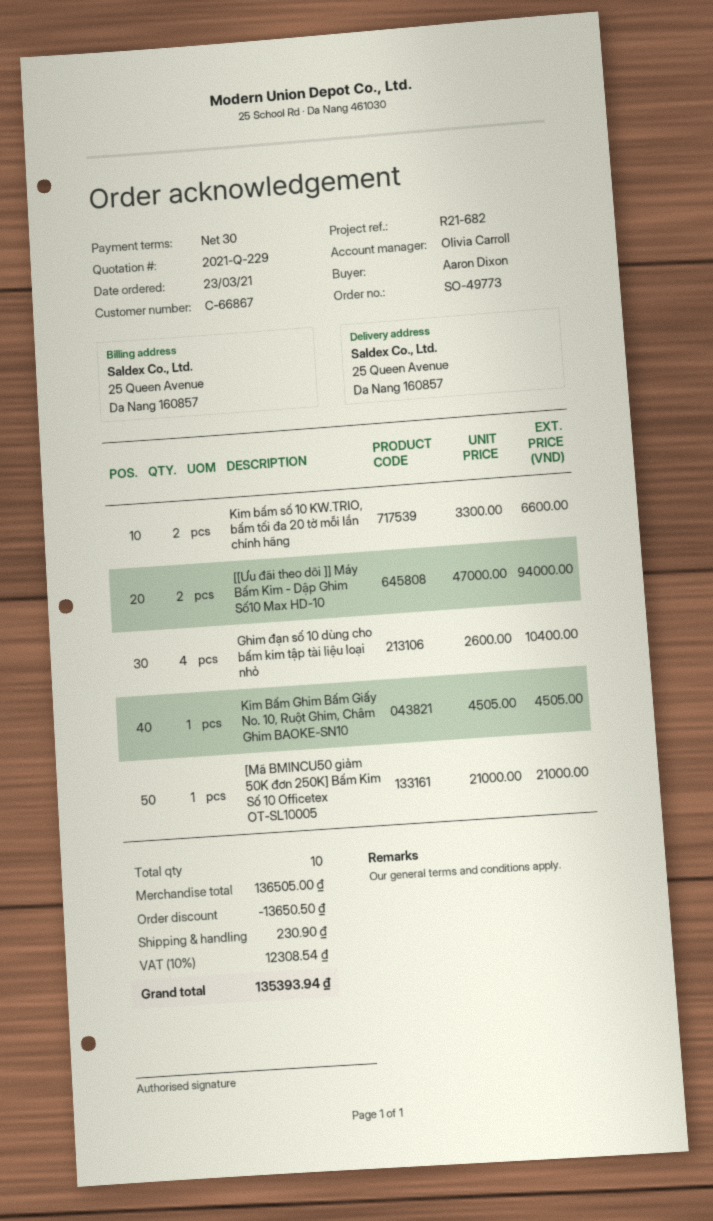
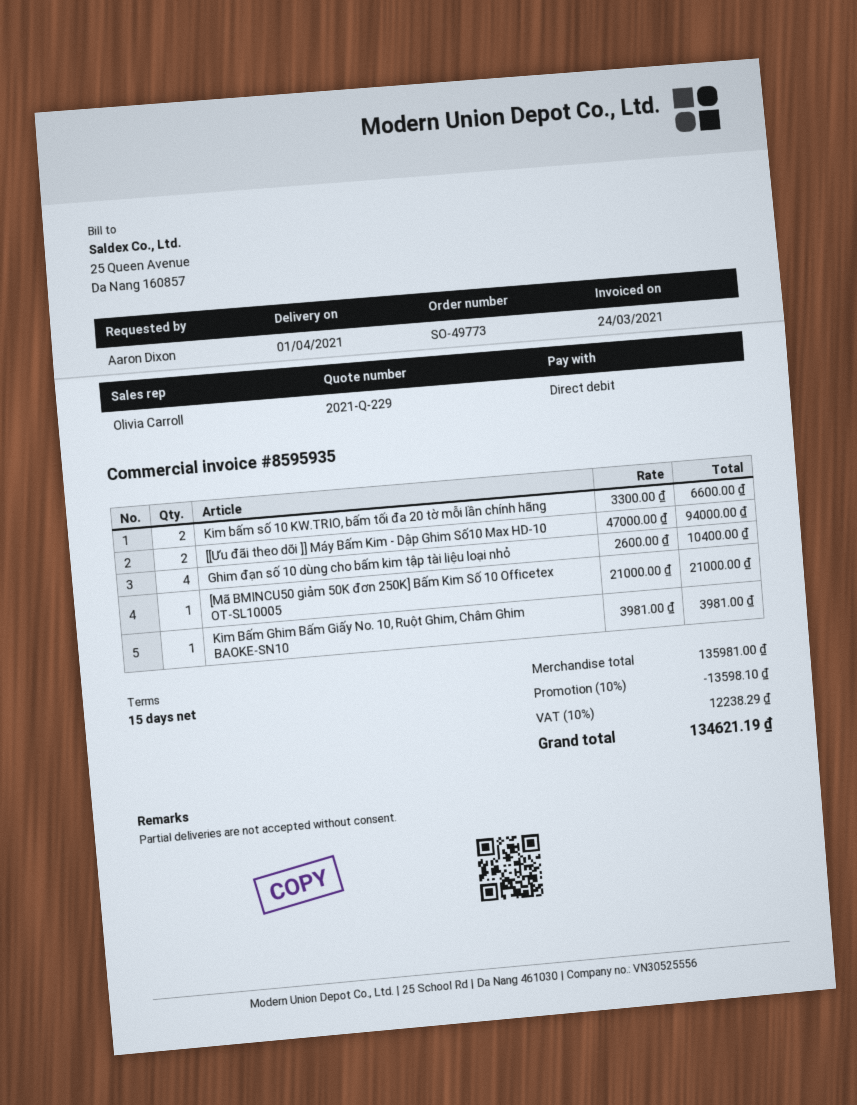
payment terms: 30 days -> 15 days
Kim Bấm Ghim Bấm Giấy No. 10, Ruột Ghim, Châm Ghim BAOKE-SN10: 1 x 4505.00 = 4505.00 -> 1 x 3981.00 = 3981.00
subtotal: 136505.00 -> 135981.00
discount: 13650.50 -> 13598.10
shipping: 230.90 -> none
tax: 10% = 12308.54 -> 10% = 12238.29
total: 135393.94 -> 134621.19

